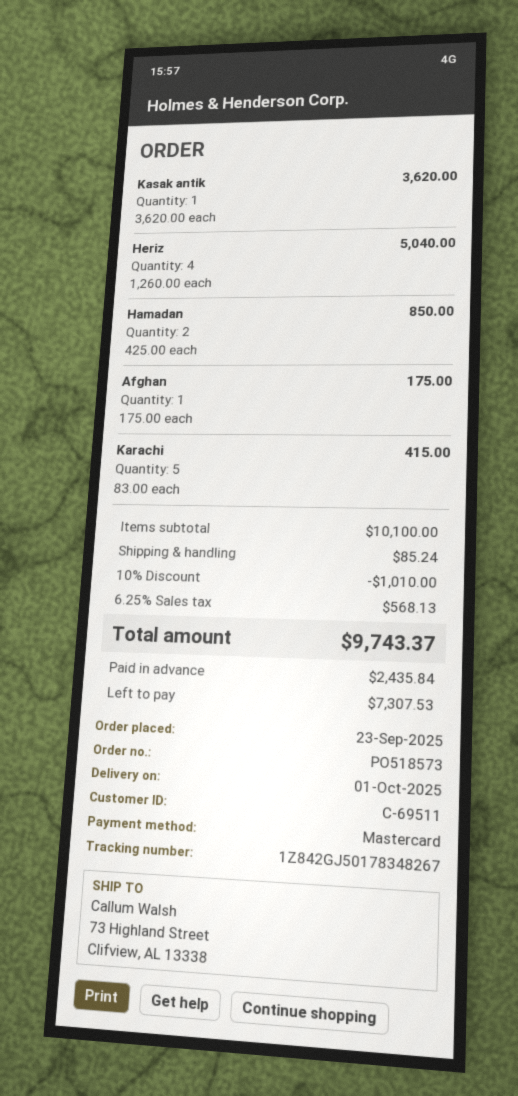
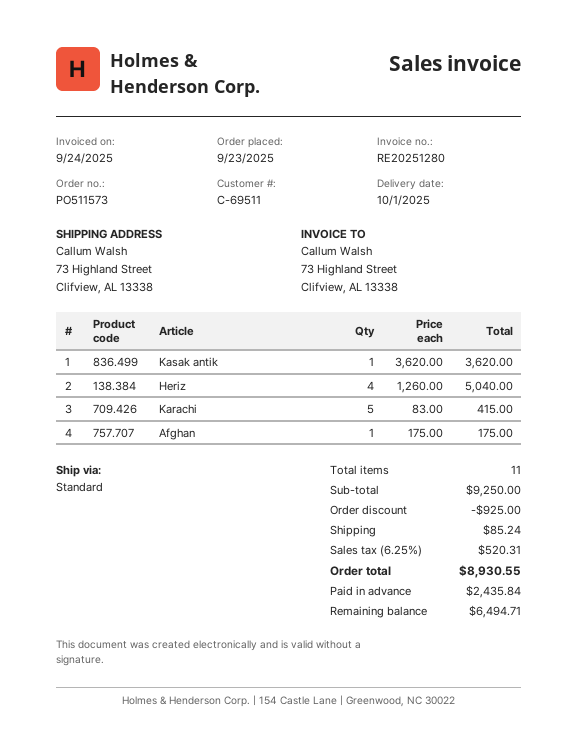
order number: PO518573 -> PO511573
Hamadan: 2 x 425.00 = 850.00 -> none
subtotal: 10100.00 -> 9250.00
discount: 1010.00 -> 925.00
tax: 6.25% = 568.13 -> 6.25% = 520.31
total: 9743.37 -> 8930.55
balance: 7307.53 -> 6494.71

